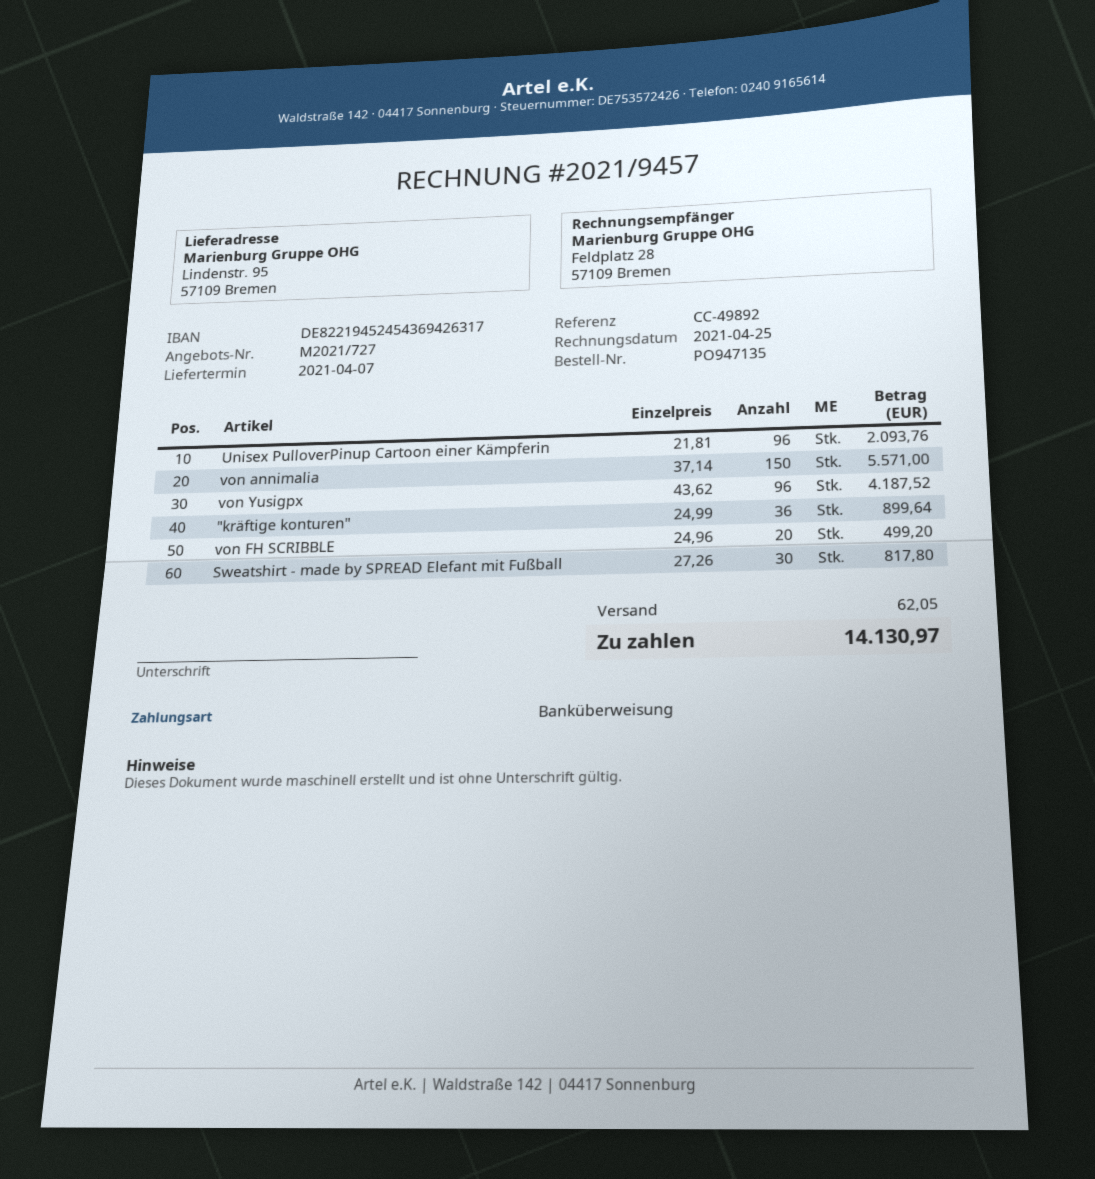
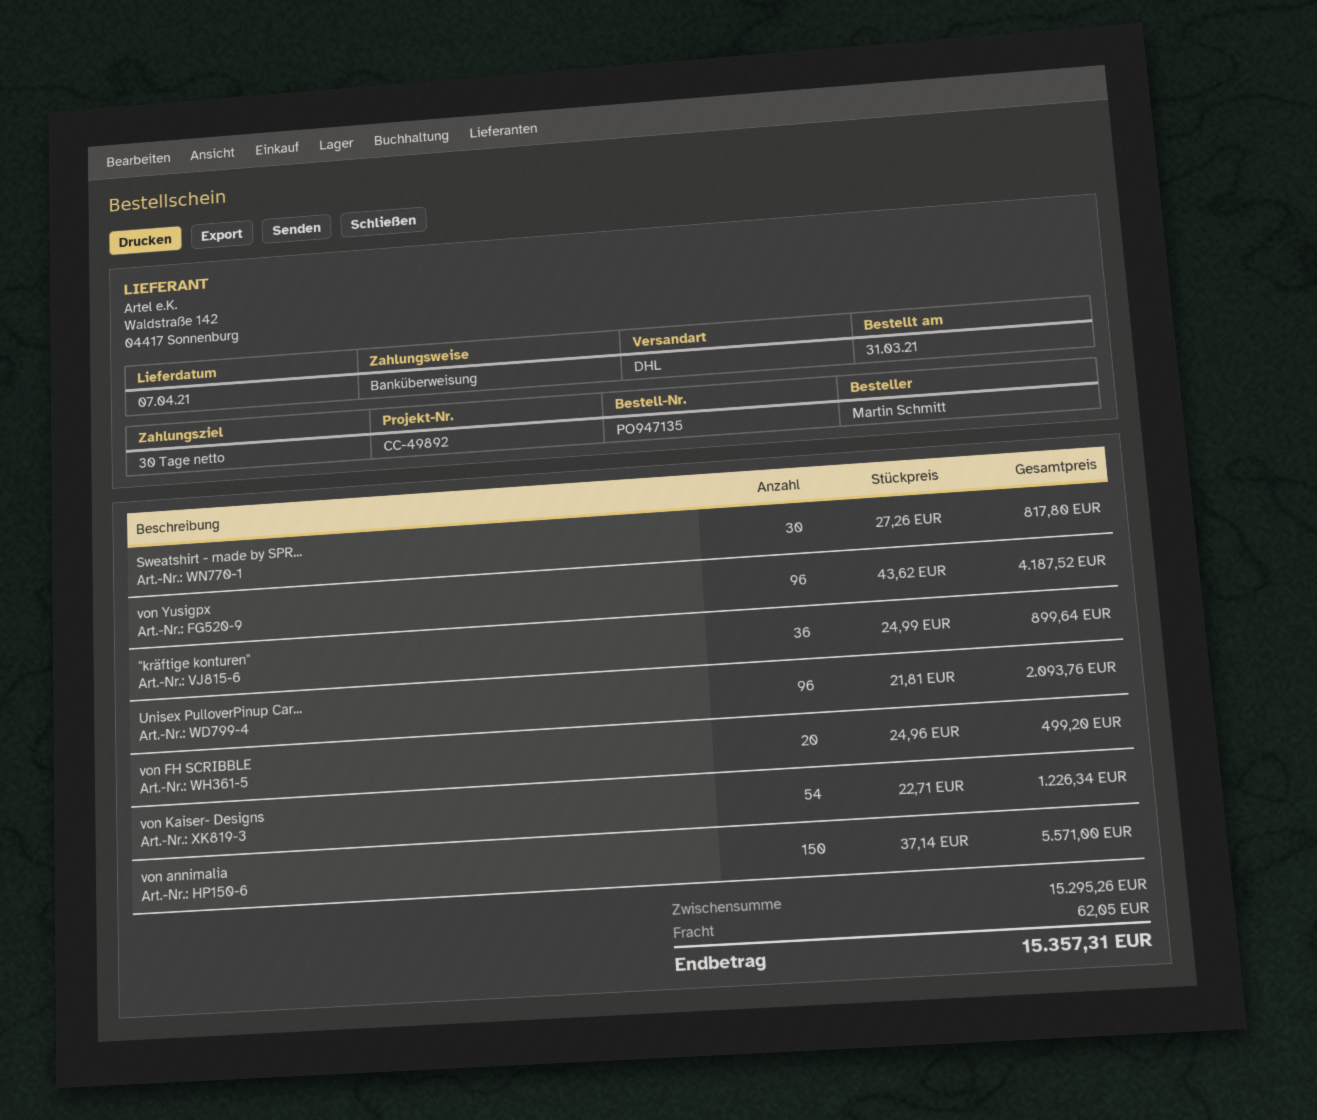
von Kaiser- Designs: none -> 54 x 22.71 = 1226.34
total: 14130.97 -> 15357.31

